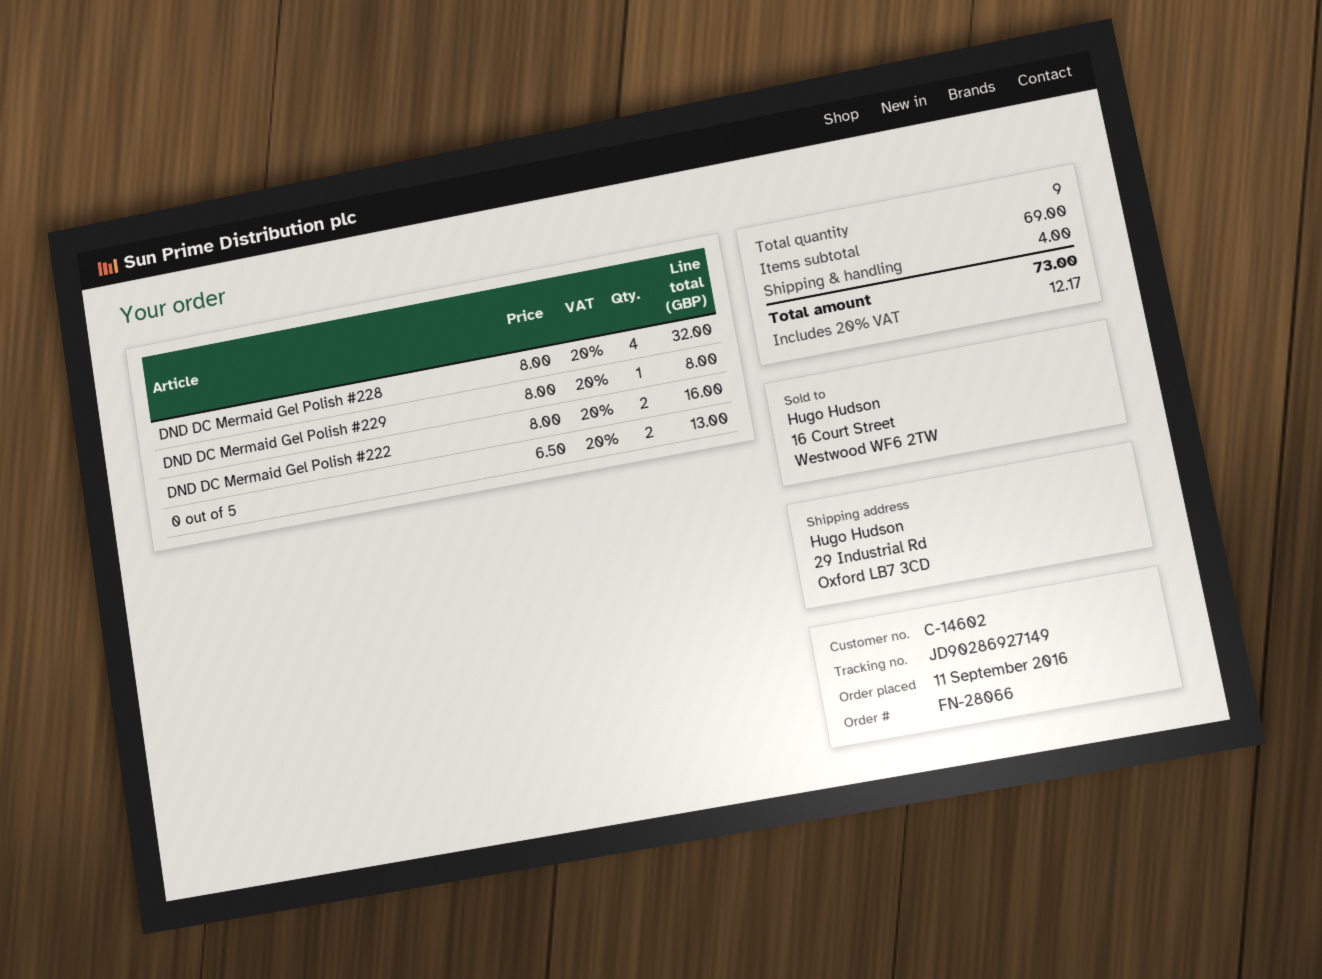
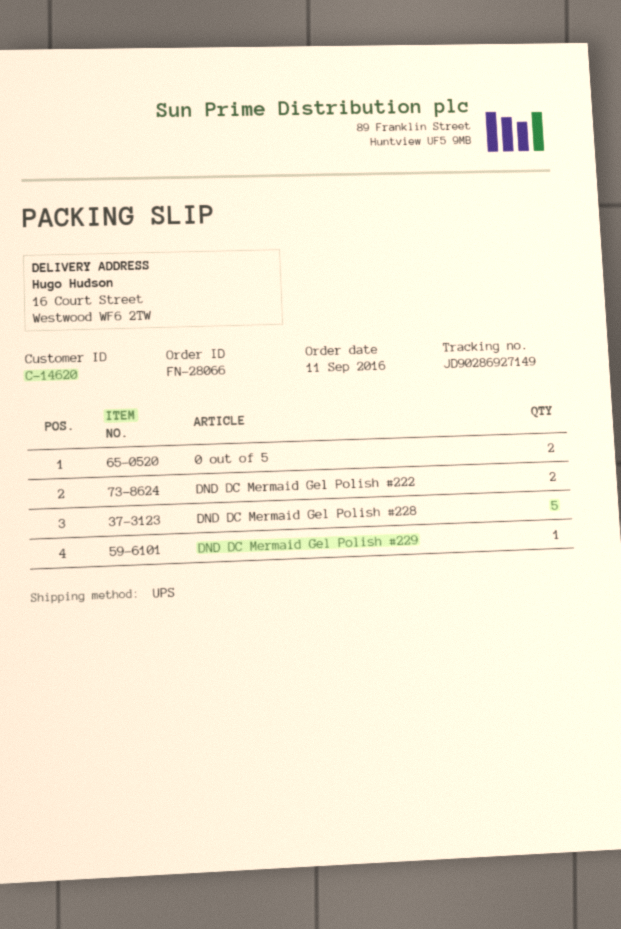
customer number: C-14602 -> C-14620
ship to: 29 Industrial Rd, Oxford LB7 3CD -> 16 Court Street, Westwood WF6 2TW
DND DC Mermaid Gel Polish #228: 4 -> 5

